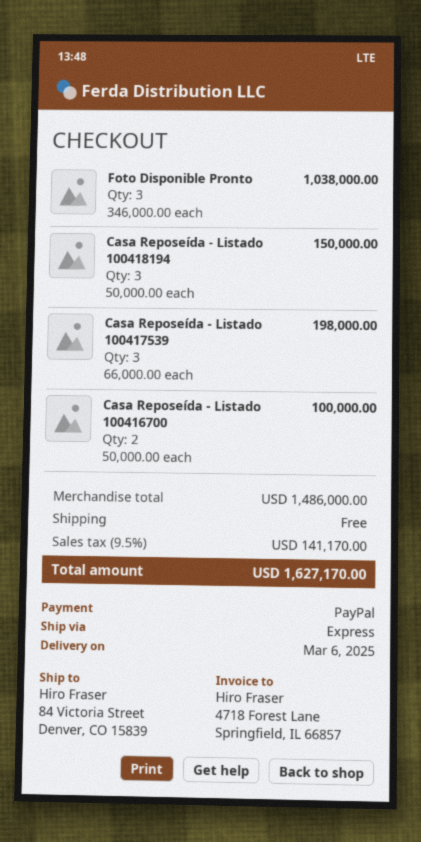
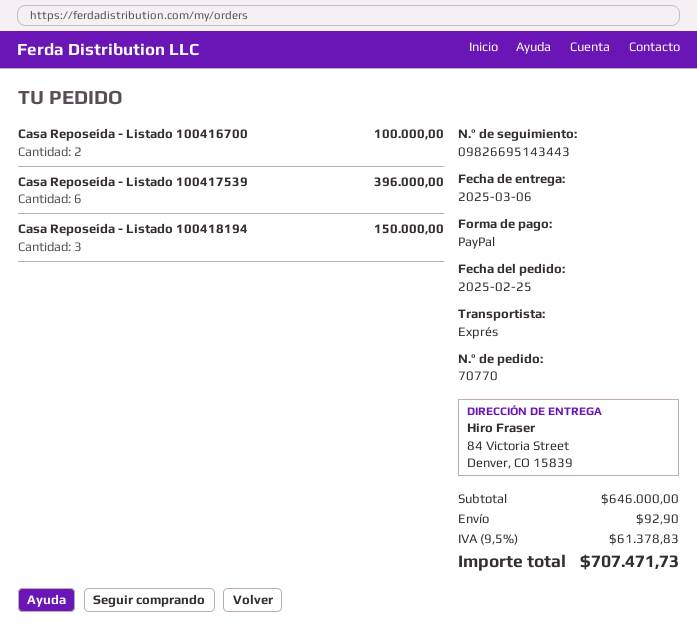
Foto Disponible Pronto: 3 for 1038000.00 -> none
Casa Reposeída - Listado 100417539: 3 for 198000.00 -> 6 for 396000.00
subtotal: 1486000.00 -> 646000.00
shipping: 0.00 -> 92.90
tax: 9.5% = 141170.00 -> 9.5% = 61378.83
total: 1627170.00 -> 707471.73

